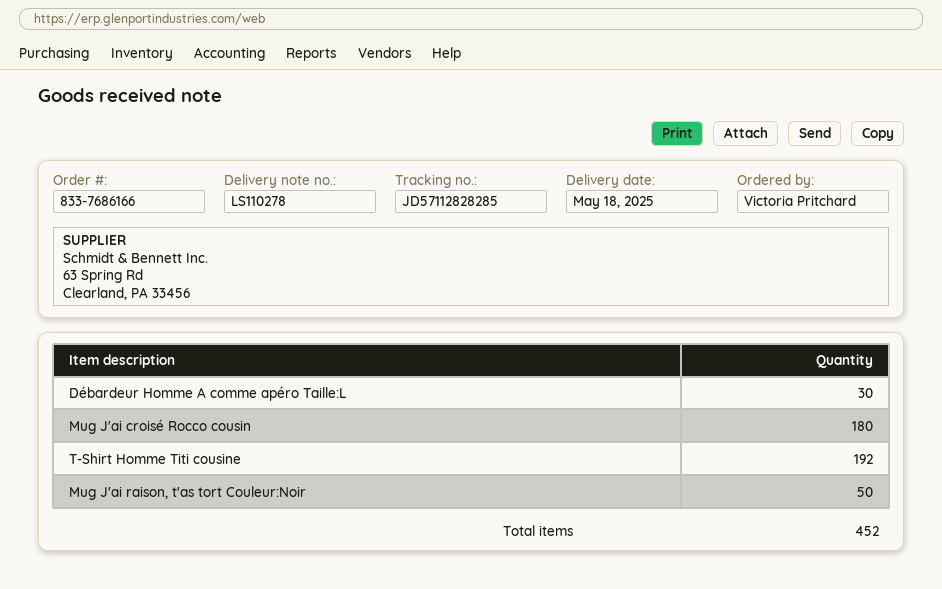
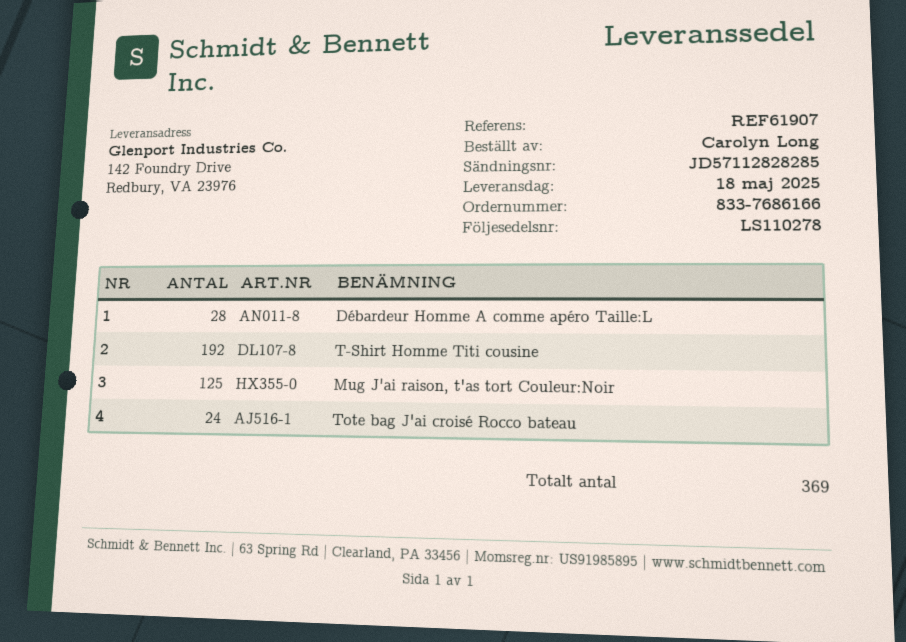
ordered by: Victoria Pritchard -> Carolyn Long
Débardeur Homme A comme apéro Taille:L: 30 -> 28
Mug J'ai croisé Rocco cousin: 180 -> none
Mug J'ai raison, t'as tort Couleur:Noir: 50 -> 125
Tote bag J'ai croisé Rocco bateau: none -> 24
total quantity: 452 -> 369

